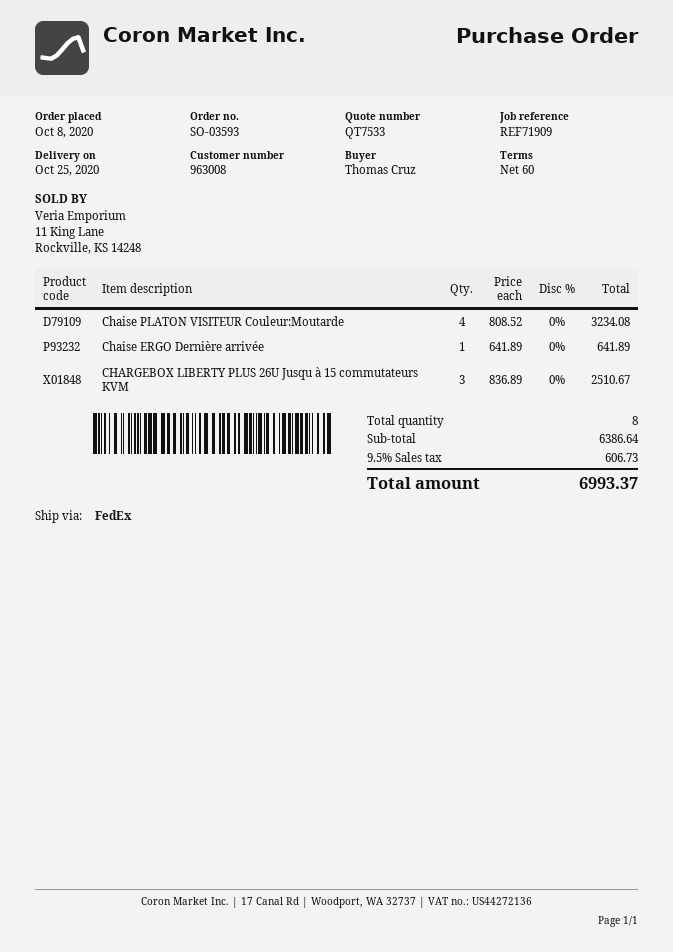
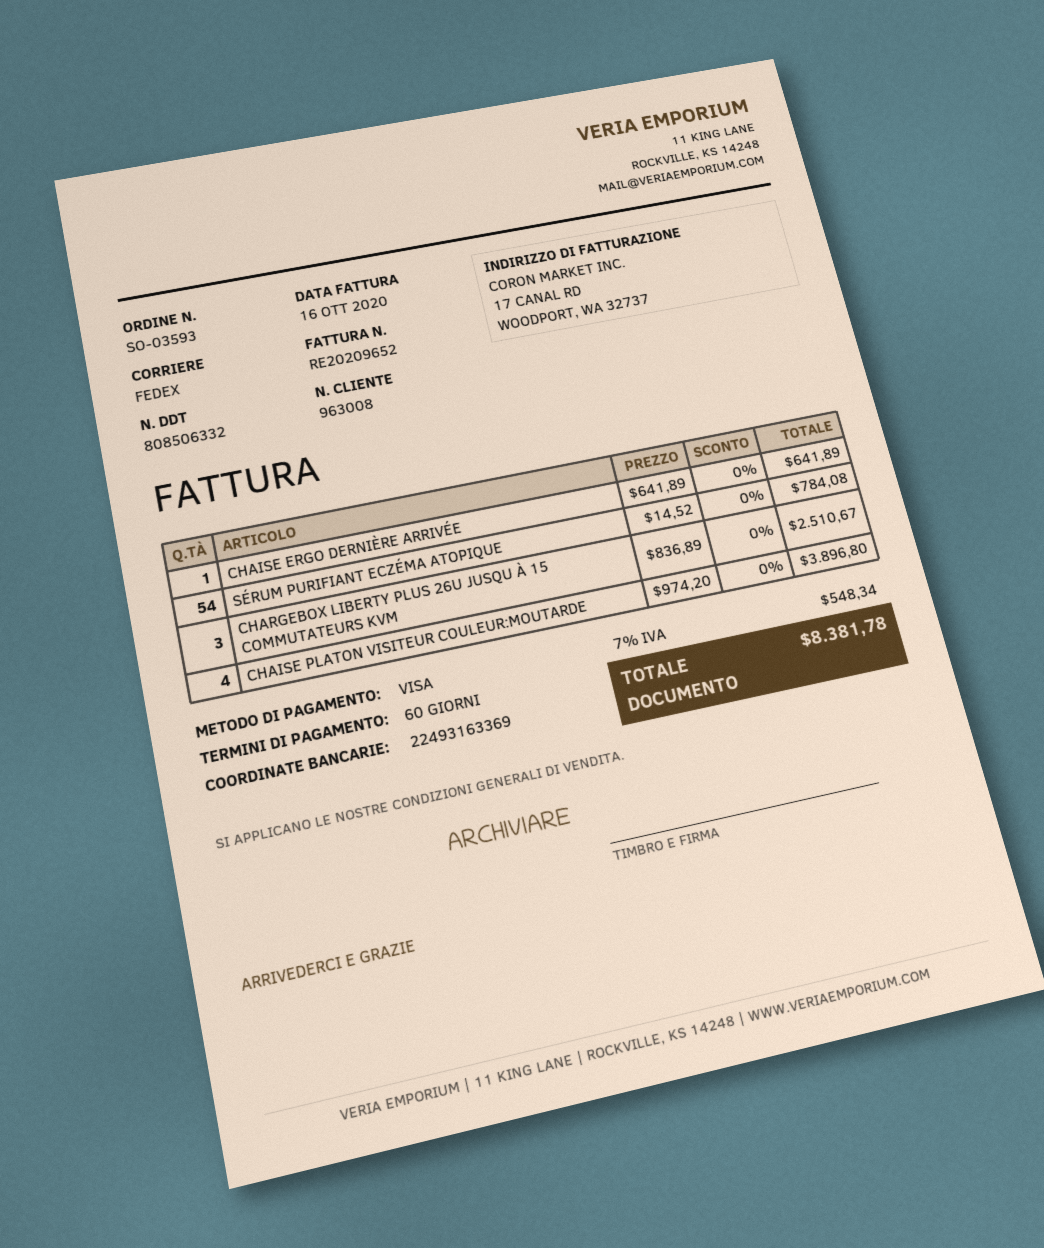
Chaise PLATON VISITEUR Couleur:Moutarde: 4 x 808.52 = 3234.08 -> 4 x 974.20 = 3896.80
SÉRUM PURIFIANT ECZÉMA ATOPIQUE: none -> 54 x 14.52 = 784.08
tax: 9.5% = 606.73 -> 7% = 548.34
total: 6993.37 -> 8381.78

